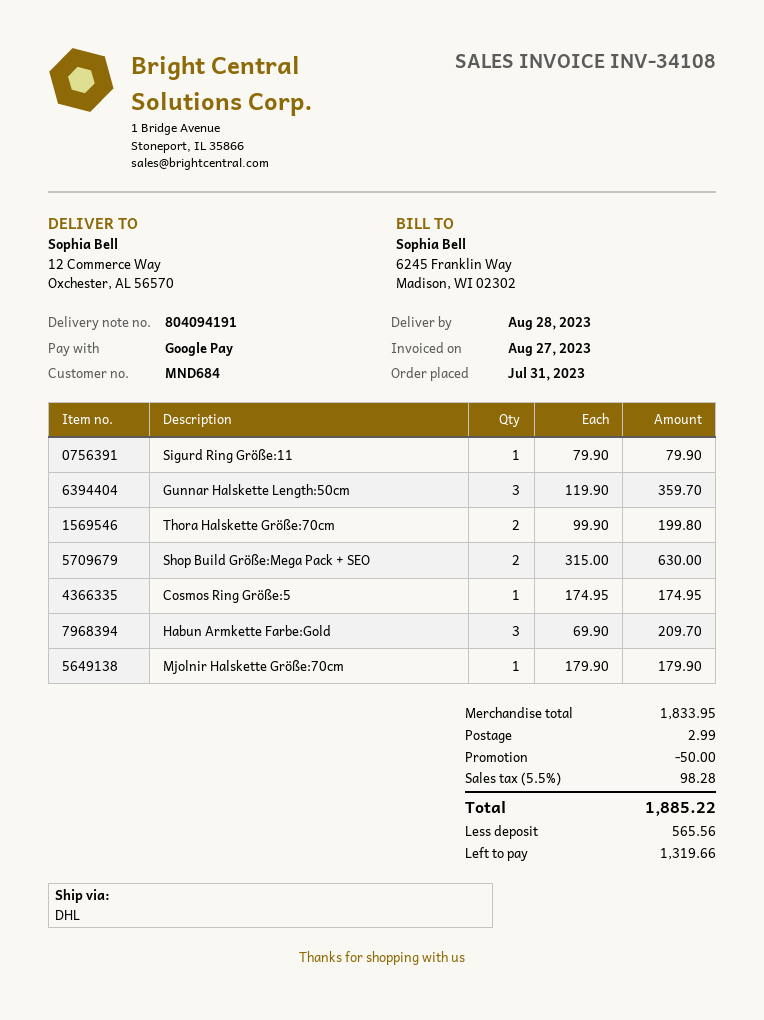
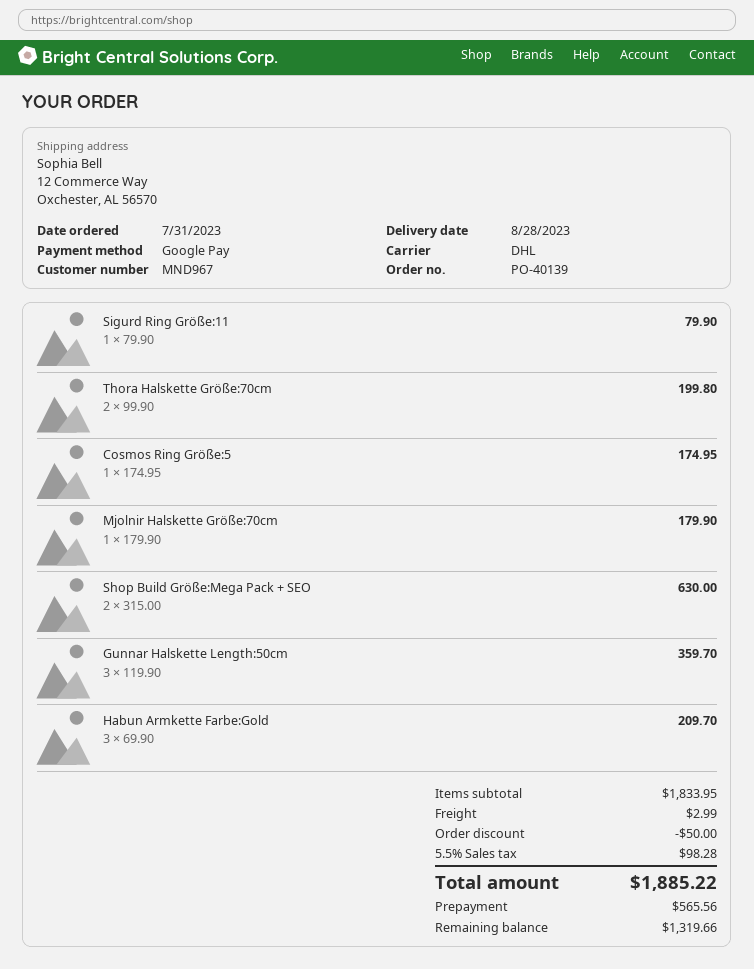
customer number: MND684 -> MND967

